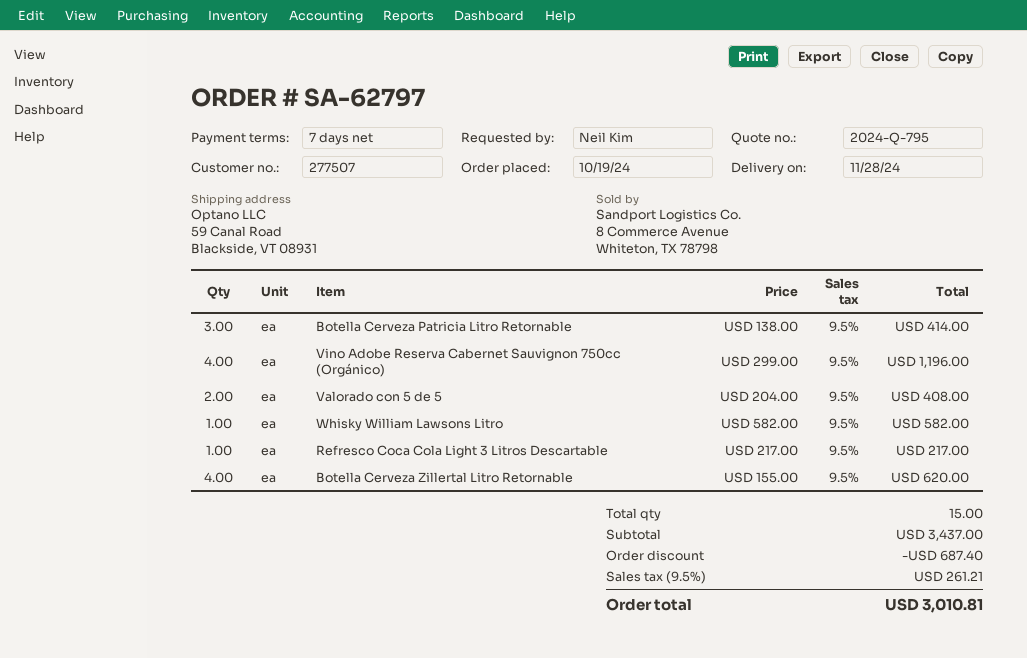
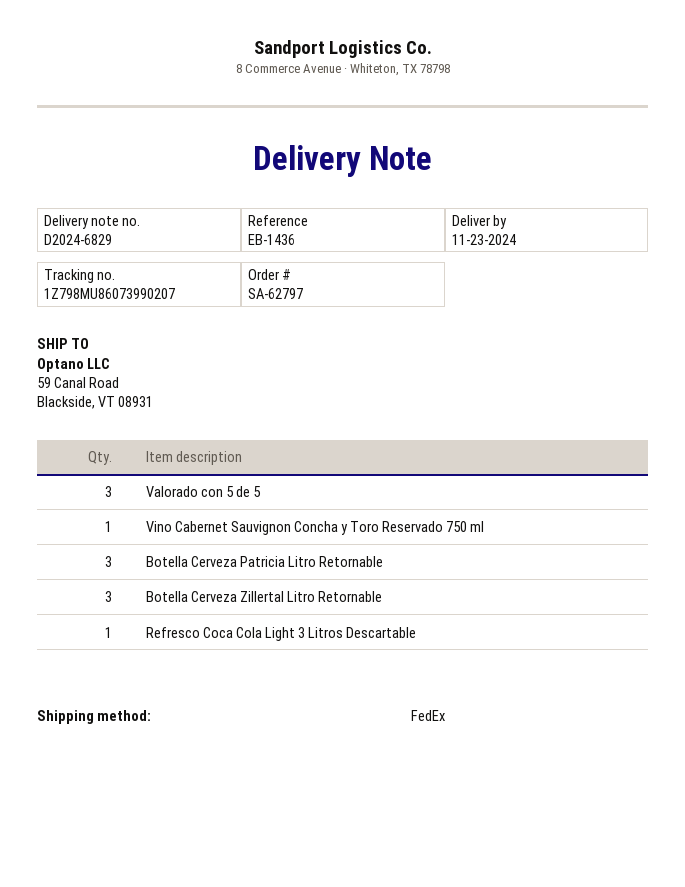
delivery date: 2024-11-28 -> 2024-11-23
Vino Adobe Reserva Cabernet Sauvignon 750cc (Orgánico): 4 -> none
Valorado con 5 de 5: 2 -> 3
Whisky William Lawsons Litro: 1 -> none
Botella Cerveza Zillertal Litro Retornable: 4 -> 3
Vino Cabernet Sauvignon Concha y Toro Reservado 750 ml: none -> 1

